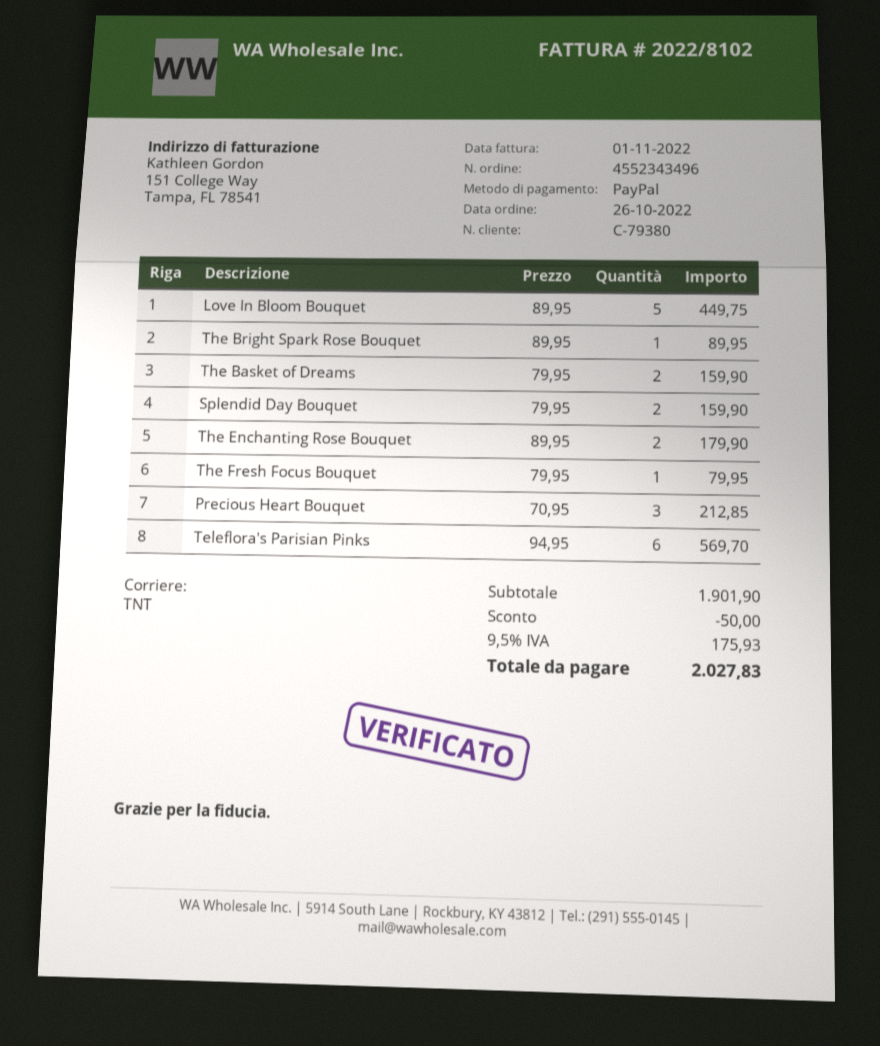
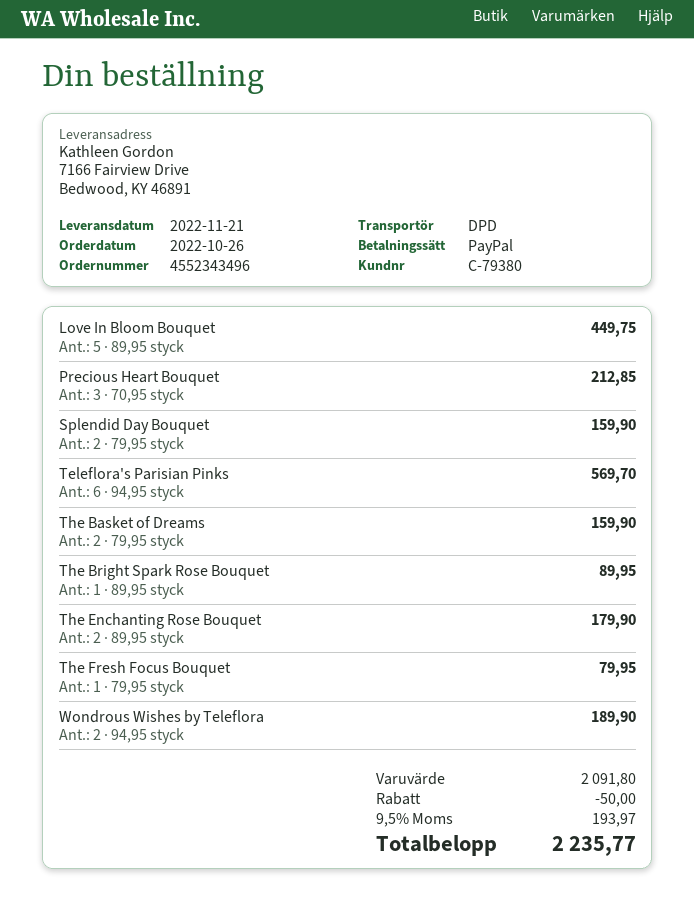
shipping method: TNT -> DPD
Wondrous Wishes by Teleflora: none -> 2 x 94.95 = 189.90
subtotal: 1901.90 -> 2091.80
tax: 9.5% = 175.93 -> 9.5% = 193.97
total: 2027.83 -> 2235.77

